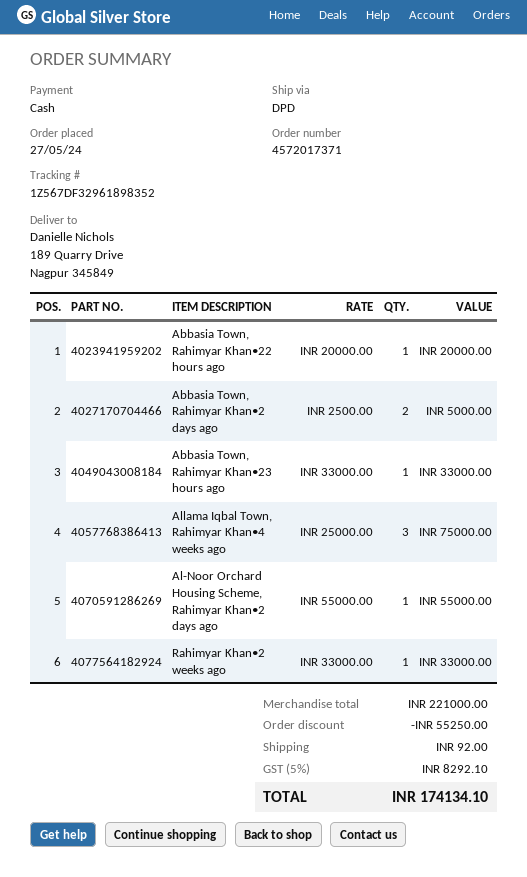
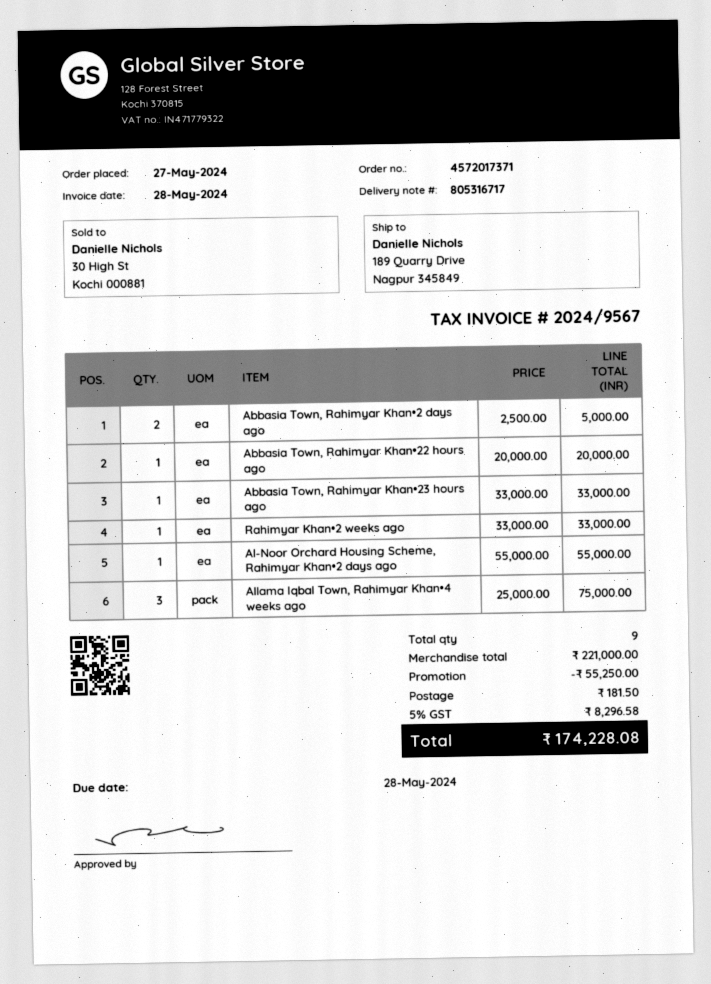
shipping: 92.00 -> 181.50
tax: 5% = 8292.10 -> 5% = 8296.58
total: 174134.10 -> 174228.08

